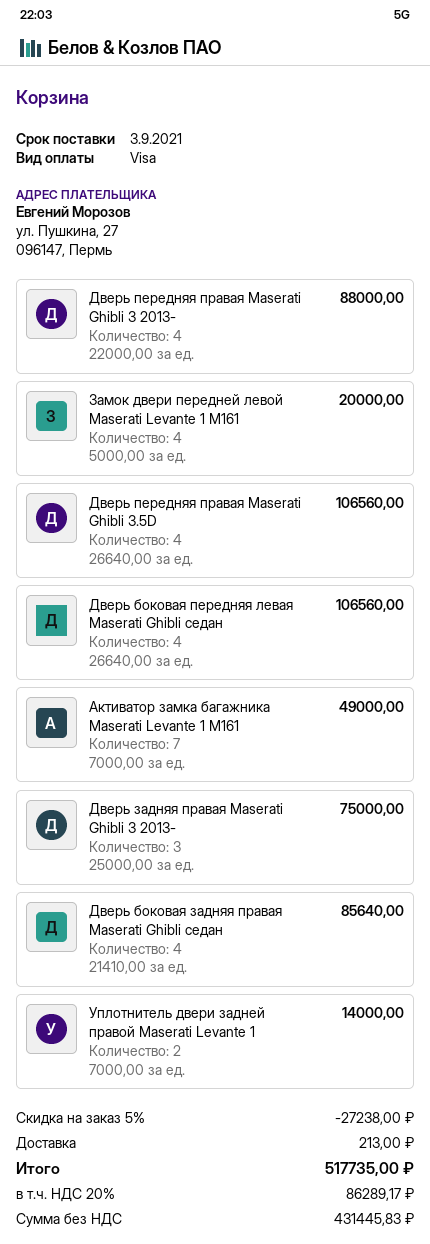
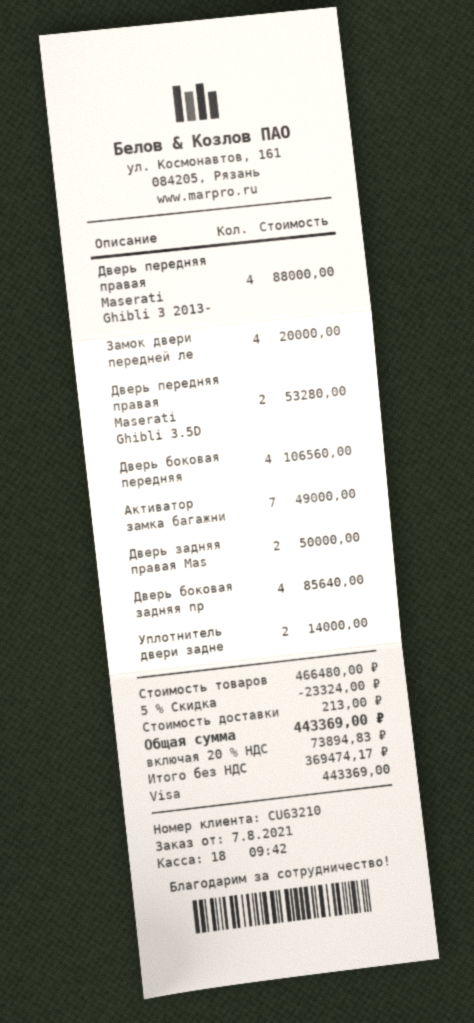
Дверь передняя правая Maserati Ghibli 3.5D: 4 for 106560.00 -> 2 for 53280.00
Дверь задняя правая Maserati Ghibli 3 2013-: 3 for 75000.00 -> 2 for 50000.00
discount: 5% = 27238.00 -> 5% = 23324.00
net: 431445.83 -> 369474.17
tax: 20% = 86289.17 -> 20% = 73894.83
total: 517735.00 -> 443369.00

